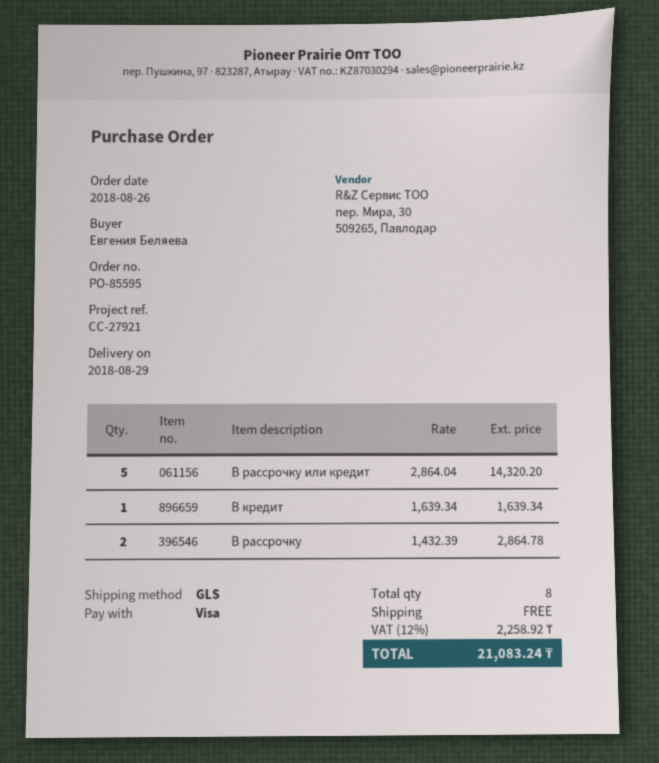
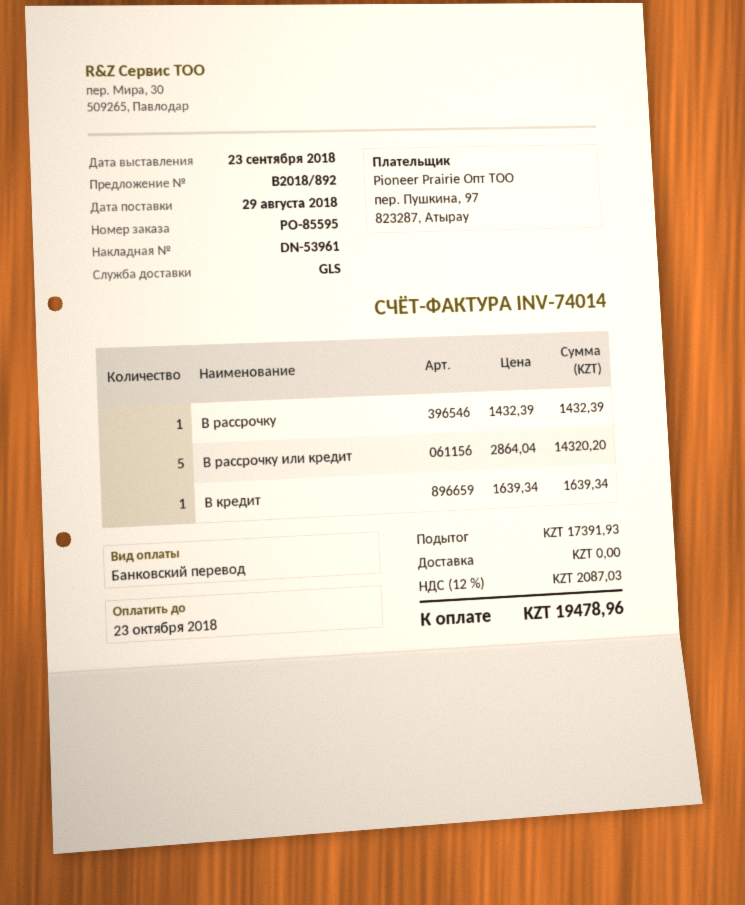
payment method: Visa -> bank transfer
В рассрочку: 2 x 1432.39 = 2864.78 -> 1 x 1432.39 = 1432.39
tax: 12% = 2258.92 -> 12% = 2087.03
total: 21083.24 -> 19478.96

